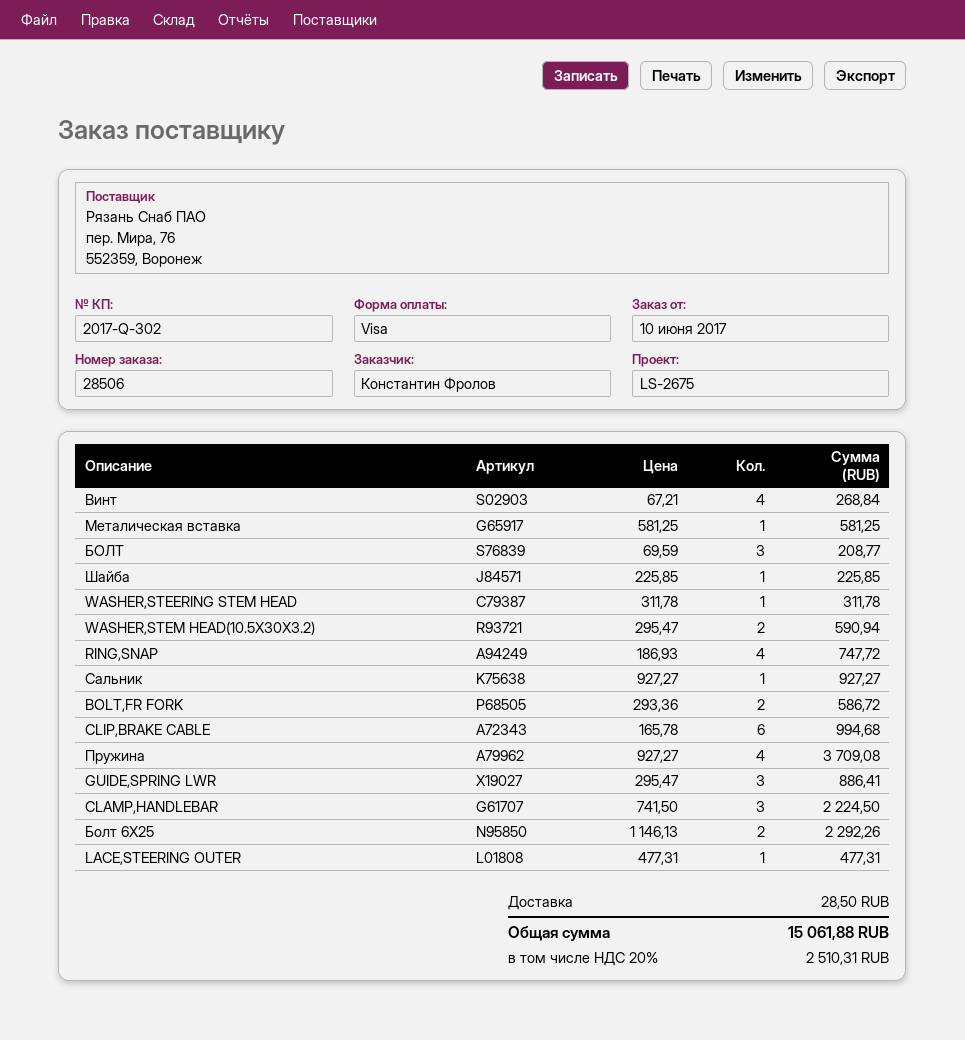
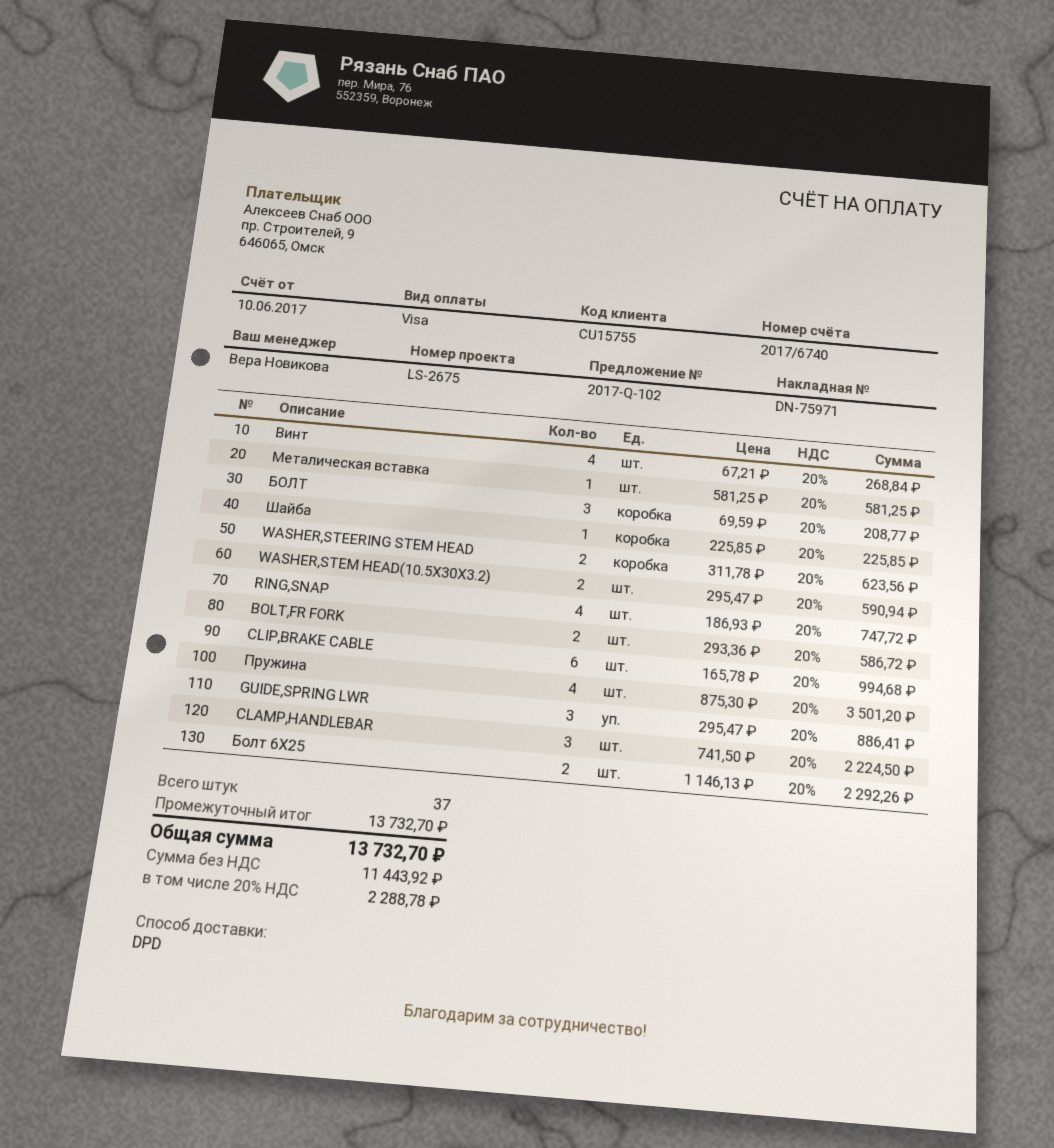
quote number: 2017-Q-302 -> 2017-Q-102
WASHER,STEERING STEM HEAD: 1 x 311.78 = 311.78 -> 2 x 311.78 = 623.56
Сальник: 1 x 927.27 = 927.27 -> none
Пружина: 4 x 927.27 = 3709.08 -> 4 x 875.30 = 3501.20
LACE,STEERING OUTER: 1 x 477.31 = 477.31 -> none
shipping: 28.50 -> none
tax: 20% = 2510.31 -> 20% = 2288.78
total: 15061.88 -> 13732.70

